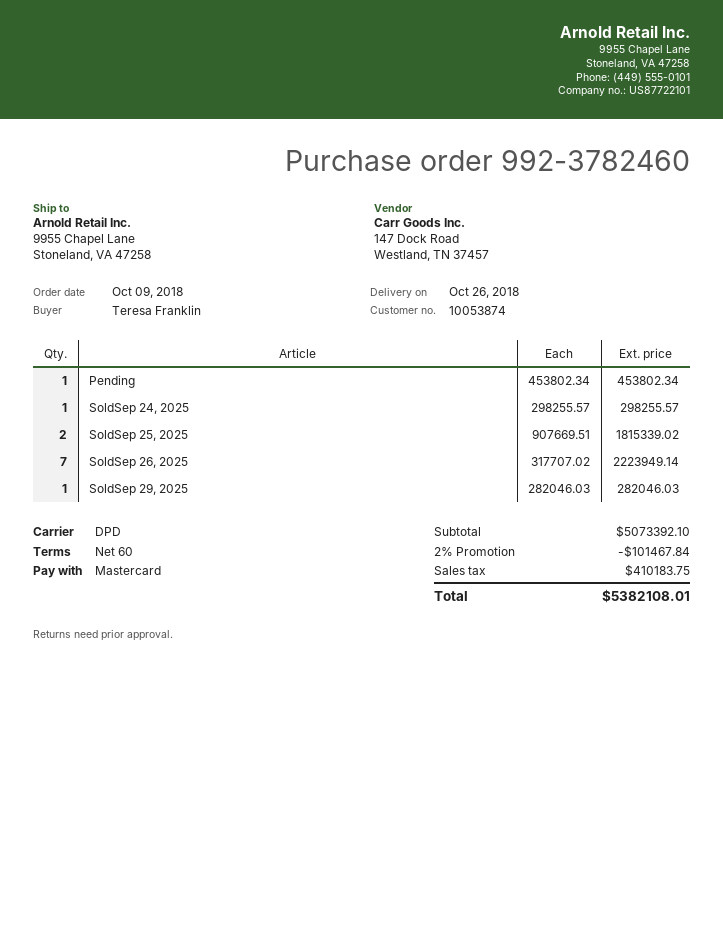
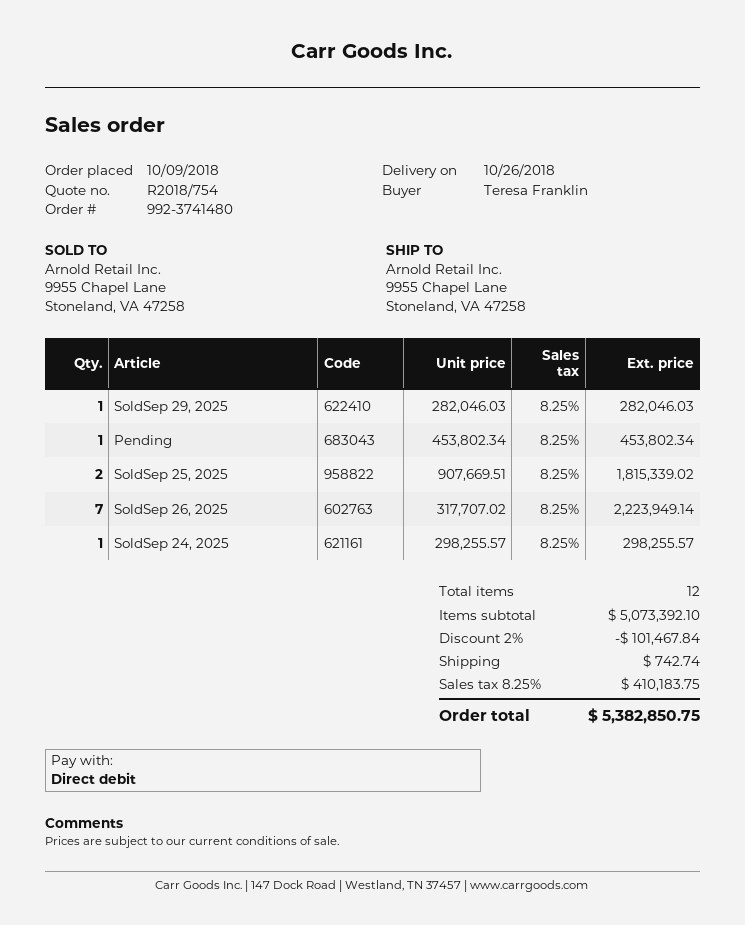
order number: 992-3782460 -> 992-3741480
payment method: Mastercard -> direct debit
shipping: none -> 742.74
total: 5382108.01 -> 5382850.75

